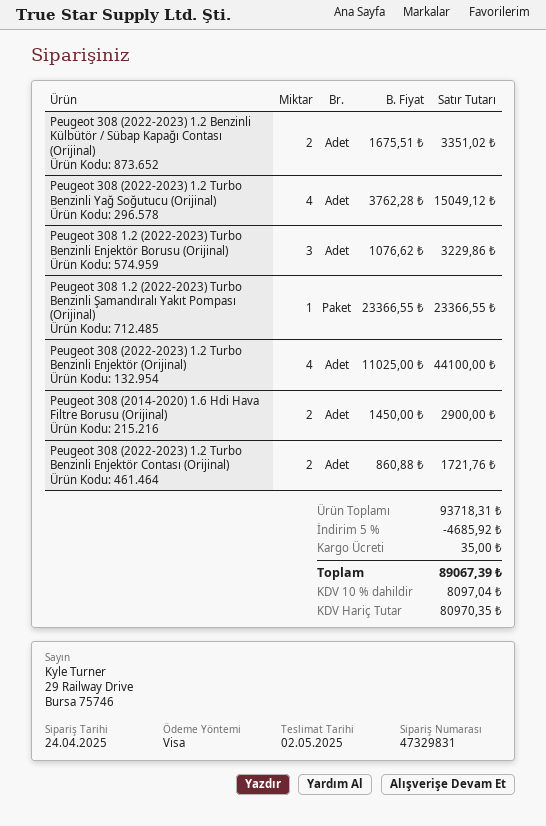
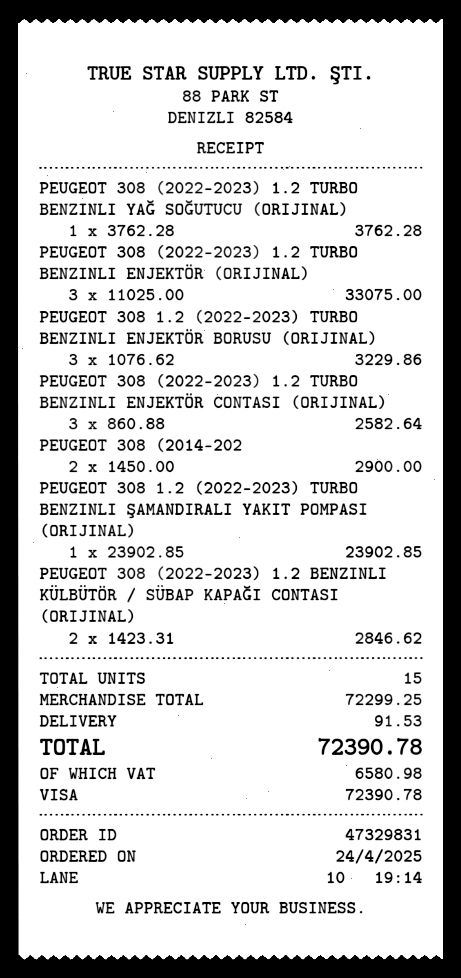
Peugeot 308 (2022-2023) 1.2 Benzinli Külbütör / Sübap Kapağı Contası (Orijinal): 2 x 1675.51 = 3351.02 -> 2 x 1423.31 = 2846.62
Peugeot 308 (2022-2023) 1.2 Turbo Benzinli Yağ Soğutucu (Orijinal): 4 x 3762.28 = 15049.12 -> 1 x 3762.28 = 3762.28
Peugeot 308 1.2 (2022-2023) Turbo Benzinli Şamandıralı Yakıt Pompası (Orijinal): 1 x 23366.55 = 23366.55 -> 1 x 23902.85 = 23902.85
Peugeot 308 (2022-2023) 1.2 Turbo Benzinli Enjektör (Orijinal): 4 x 11025.00 = 44100.00 -> 3 x 11025.00 = 33075.00
Peugeot 308 (2022-2023) 1.2 Turbo Benzinli Enjektör Contası (Orijinal): 2 x 860.88 = 1721.76 -> 3 x 860.88 = 2582.64
subtotal: 93718.31 -> 72299.25
discount: 5% = 4685.92 -> none
shipping: 35.00 -> 91.53
tax: 8097.04 -> 6580.98
total: 89067.39 -> 72390.78

